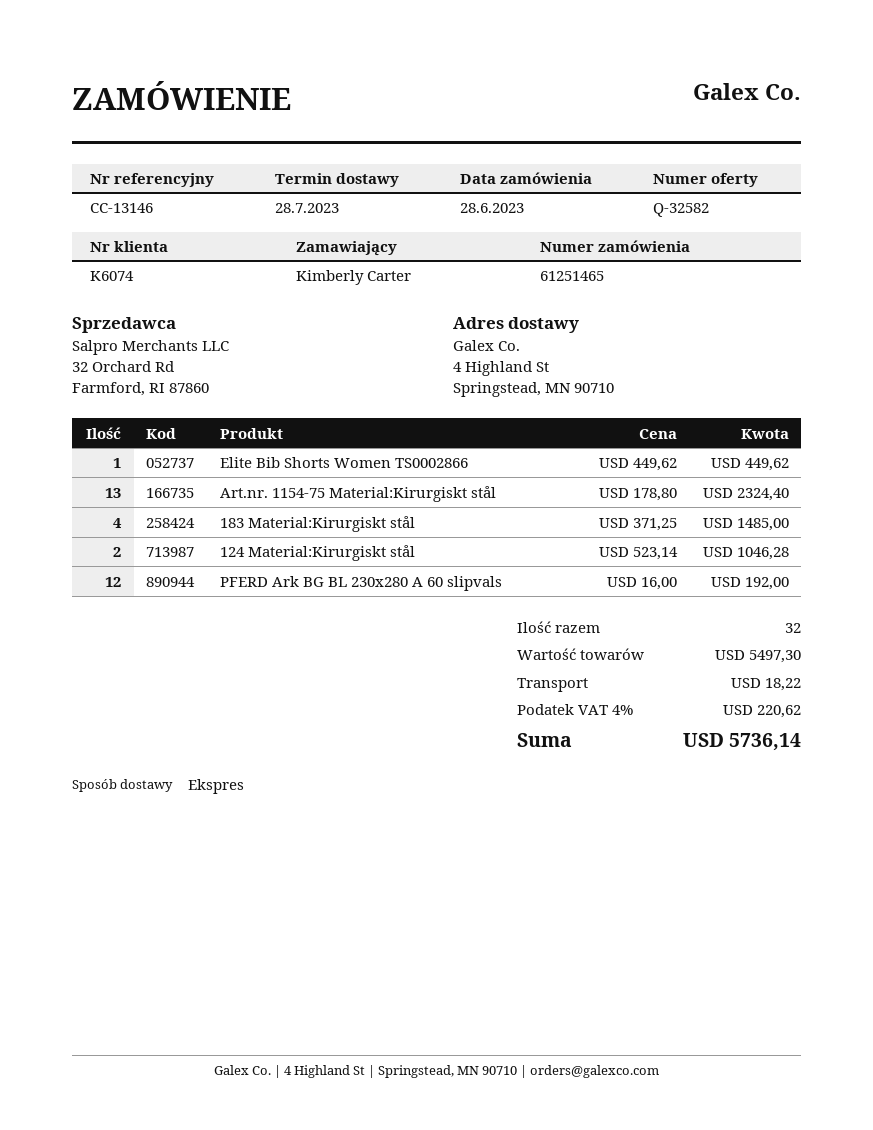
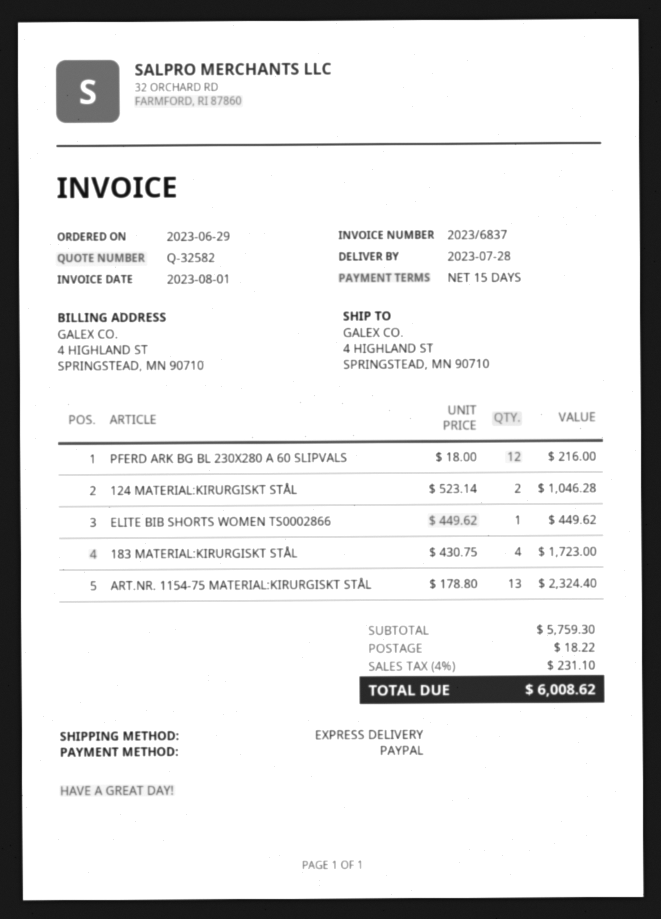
order date: 2023-06-28 -> 2023-06-29
183 Material:Kirurgiskt stål: 4 x 371.25 = 1485.00 -> 4 x 430.75 = 1723.00
PFERD Ark BG BL 230x280 A 60 slipvals: 12 x 16.00 = 192.00 -> 12 x 18.00 = 216.00
subtotal: 5497.30 -> 5759.30
tax: 4% = 220.62 -> 4% = 231.10
total: 5736.14 -> 6008.62

